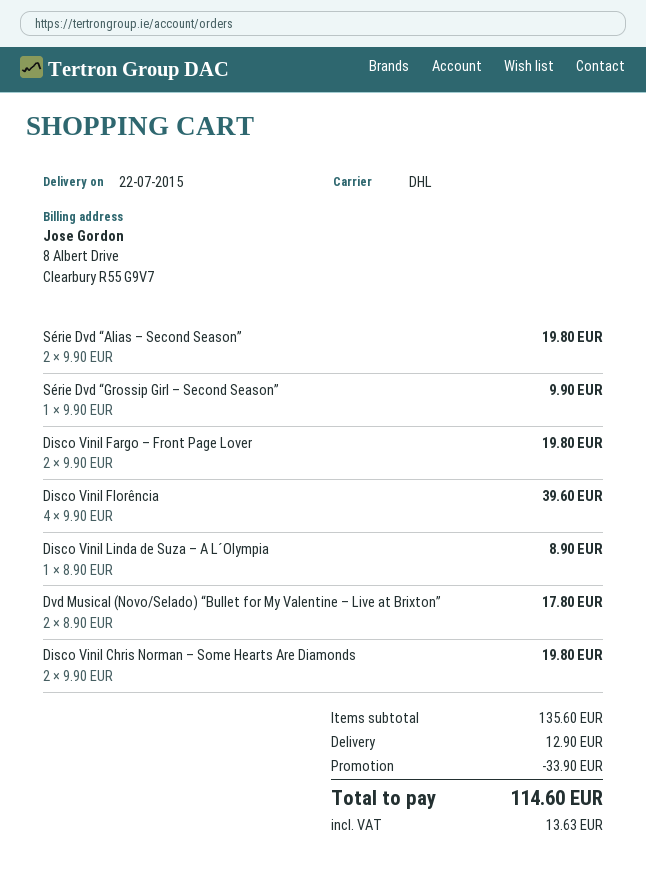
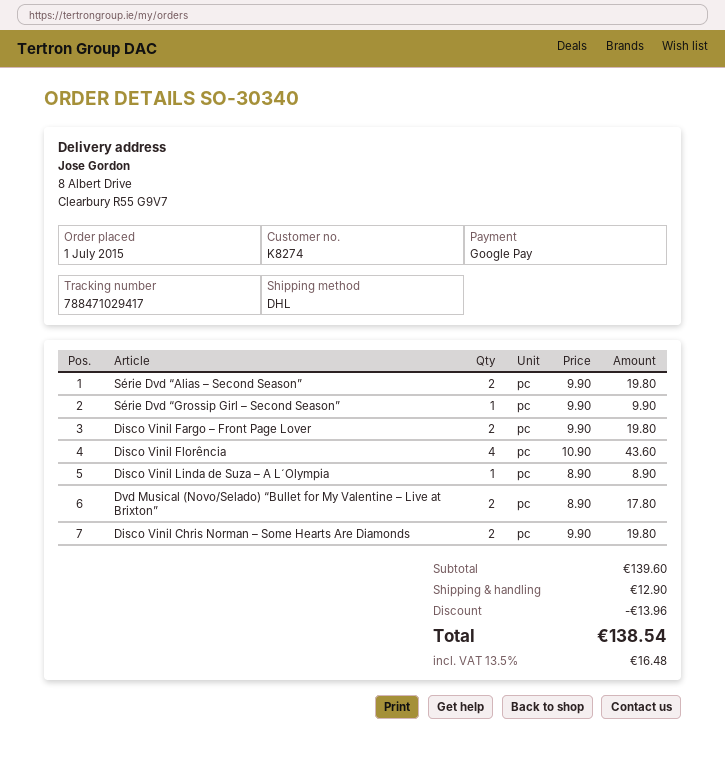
Disco Vinil Florência: 4 x 9.90 = 39.60 -> 4 x 10.90 = 43.60
subtotal: 135.60 -> 139.60
discount: 33.90 -> 13.96
tax: 13.63 -> 16.48
total: 114.60 -> 138.54

